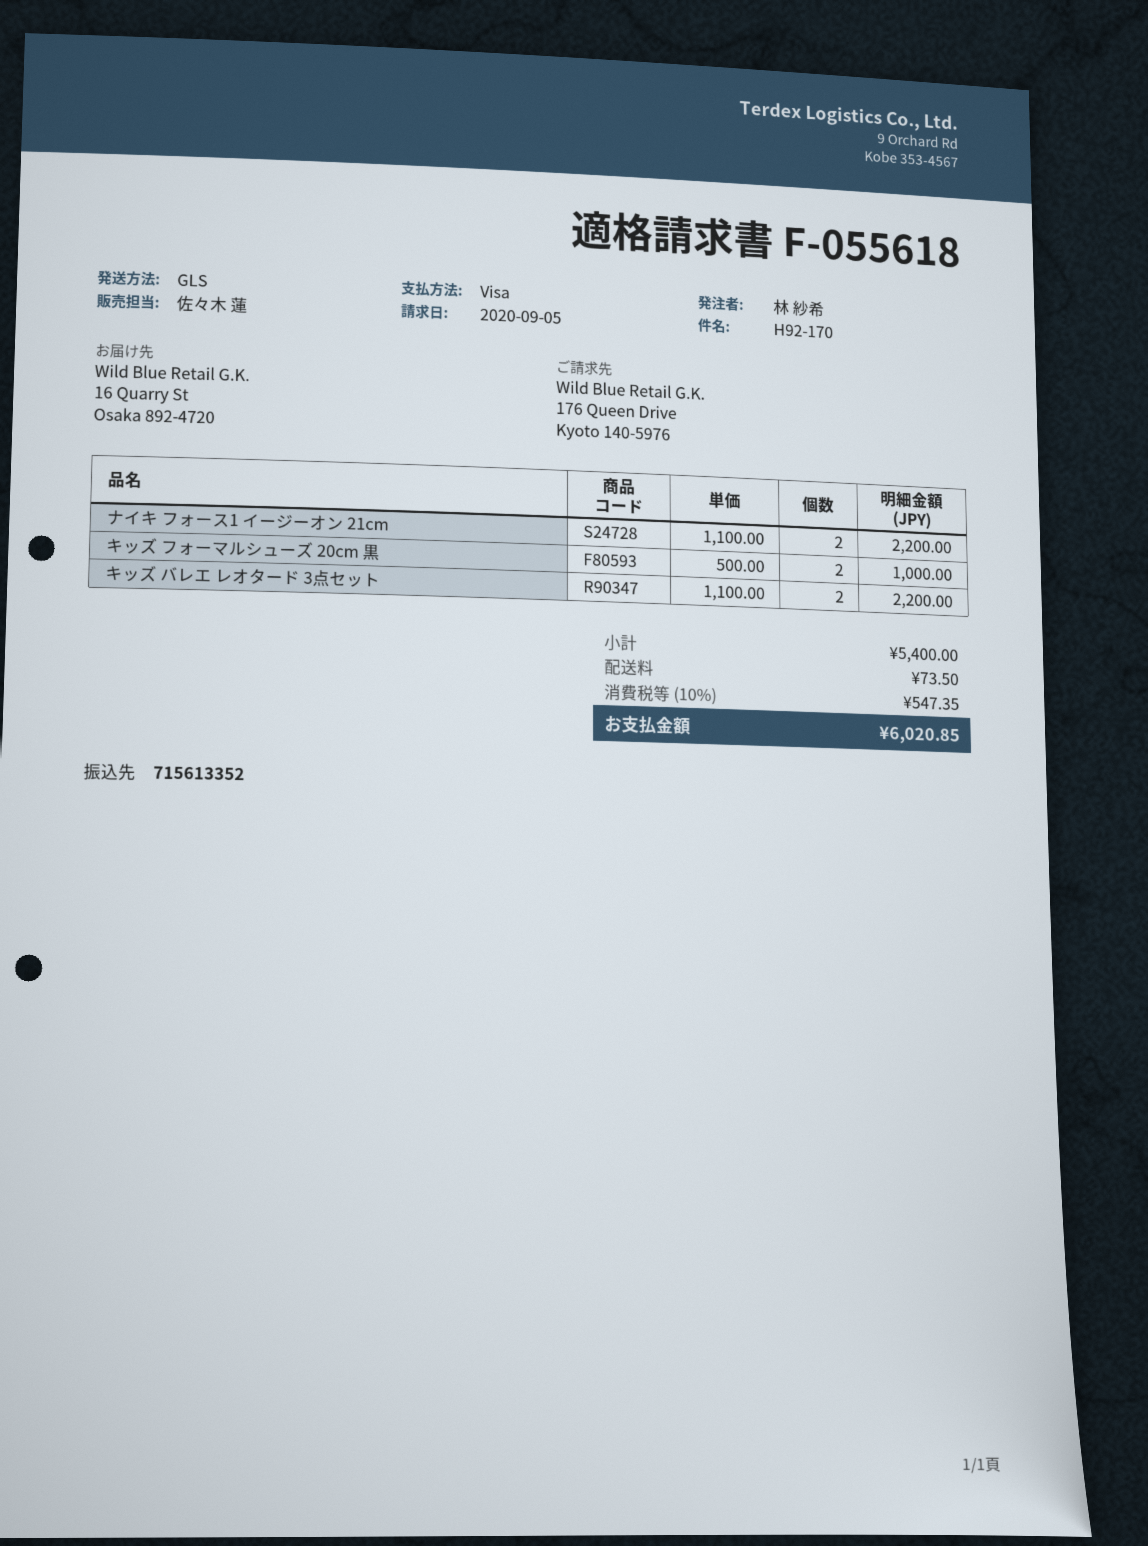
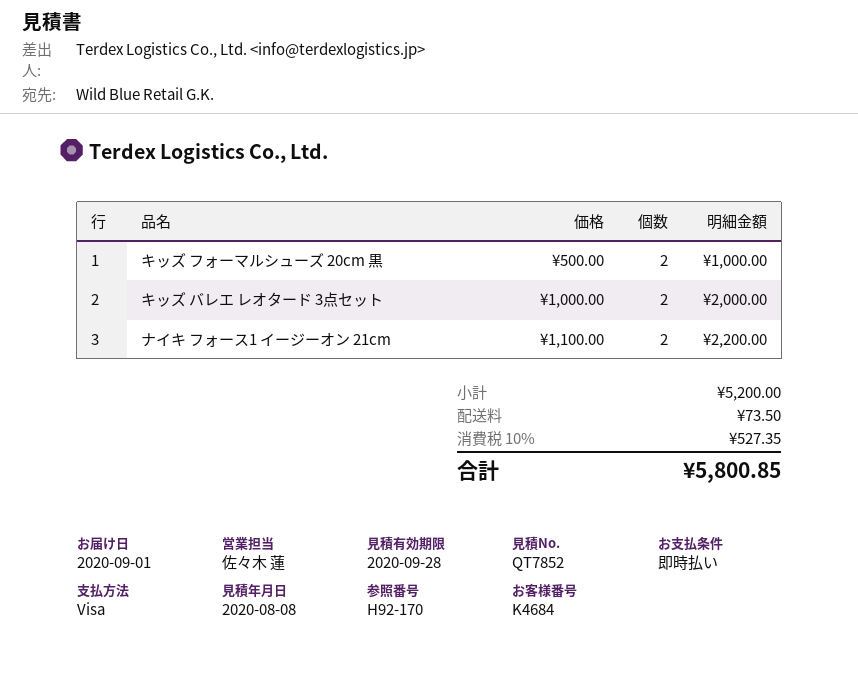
キッズ バレエ レオタード 3点セット: 2 x 1100.00 = 2200.00 -> 2 x 1000.00 = 2000.00
subtotal: 5400.00 -> 5200.00
tax: 10% = 547.35 -> 10% = 527.35
total: 6020.85 -> 5800.85

